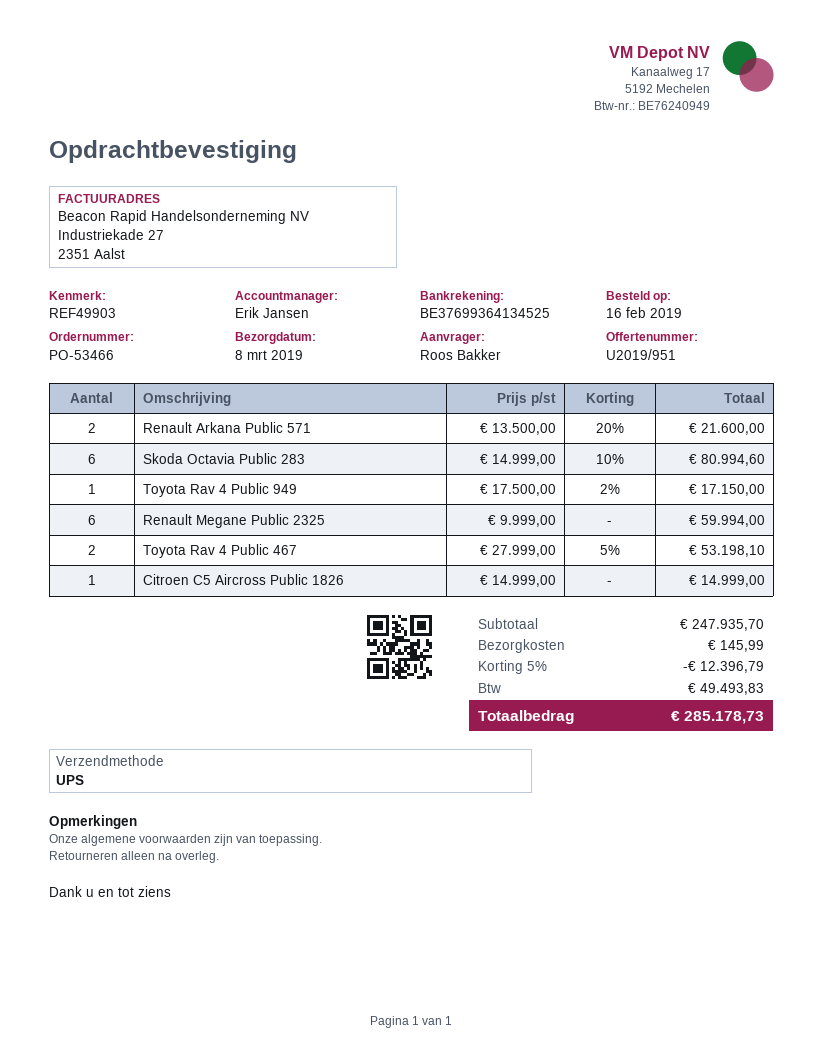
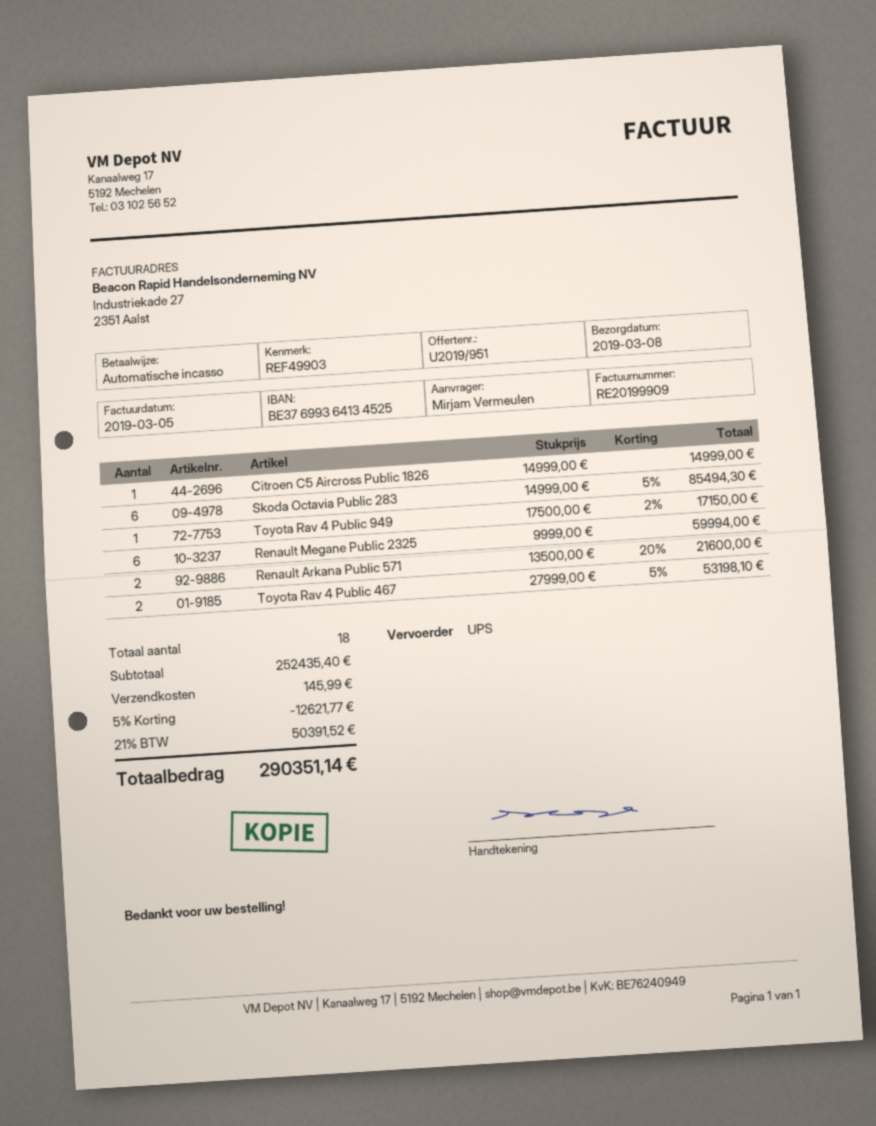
ordered by: Roos Bakker -> Mirjam Vermeulen
Skoda Octavia Public 283: 6 x 14999.00 - 10% = 80994.60 -> 6 x 14999.00 - 5% = 85494.30
subtotal: 247935.70 -> 252435.40
discount: 5% = 12396.79 -> 5% = 12621.77
tax: 49493.83 -> 50391.52
total: 285178.73 -> 290351.14

